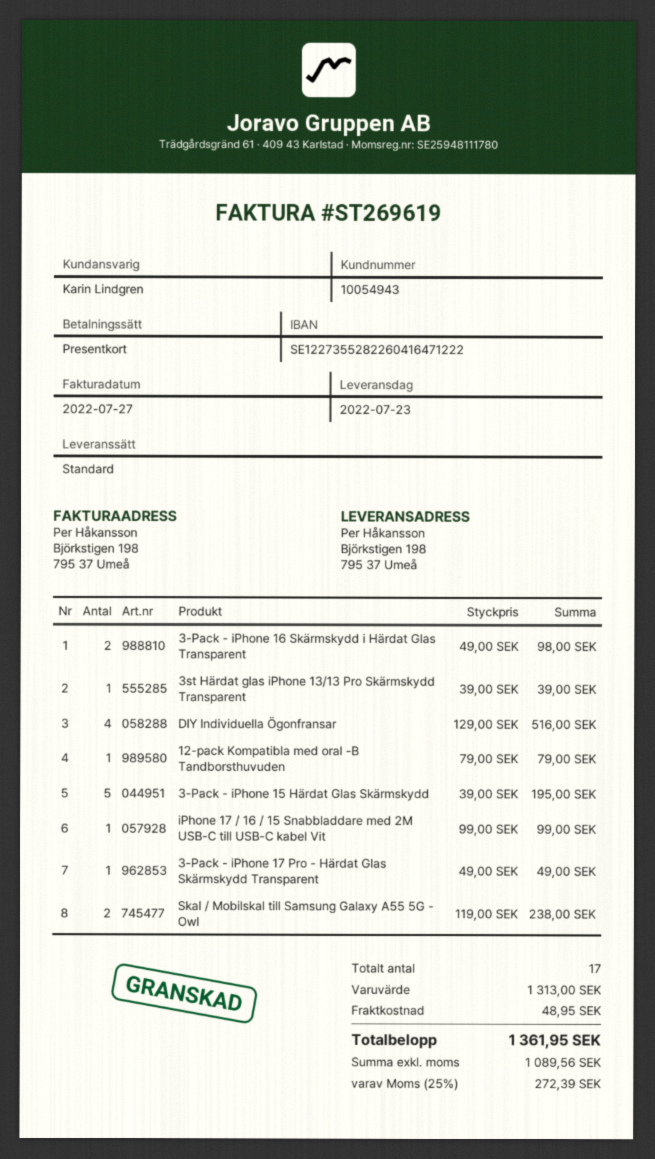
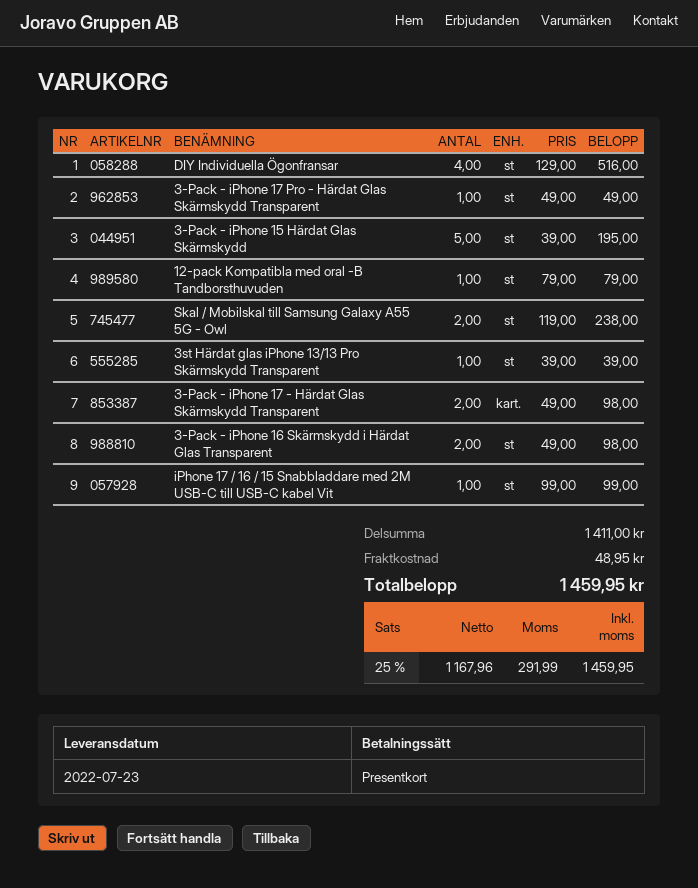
3-Pack - iPhone 17 - Härdat Glas Skärmskydd Transparent: none -> 2 x 49.00 = 98.00
subtotal: 1313.00 -> 1411.00
net: 1089.56 -> 1167.96
tax: 25% = 272.39 -> 25% = 291.99
total: 1361.95 -> 1459.95

